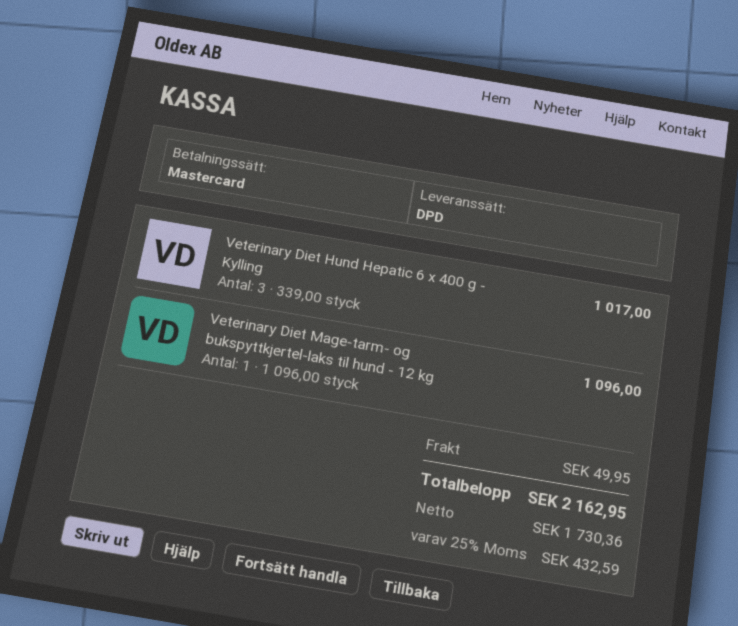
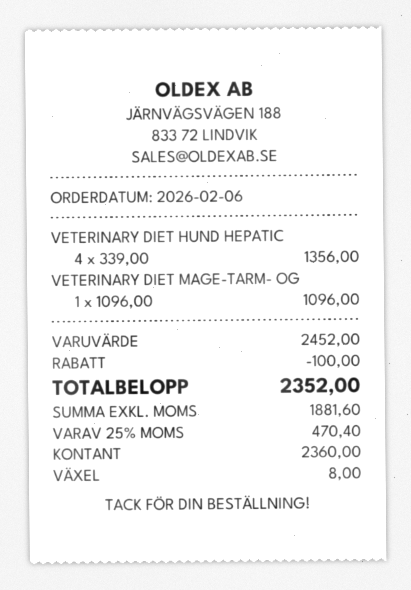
payment method: Mastercard -> cash
Veterinary Diet Hund Hepatic 6 x 400 g - Kylling: 3 x 339.00 = 1017.00 -> 4 x 339.00 = 1356.00
discount: none -> 100.00
shipping: 49.95 -> none
net: 1730.36 -> 1881.60
tax: 25% = 432.59 -> 25% = 470.40
total: 2162.95 -> 2352.00

